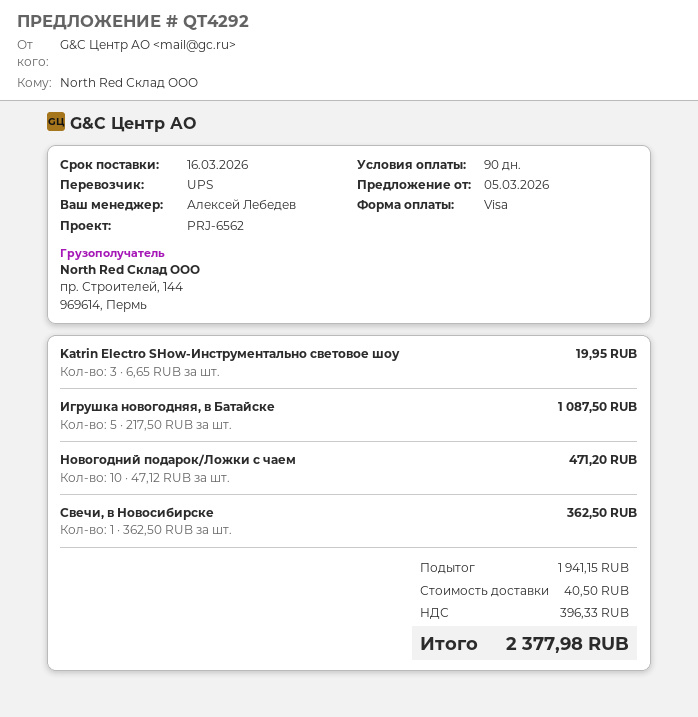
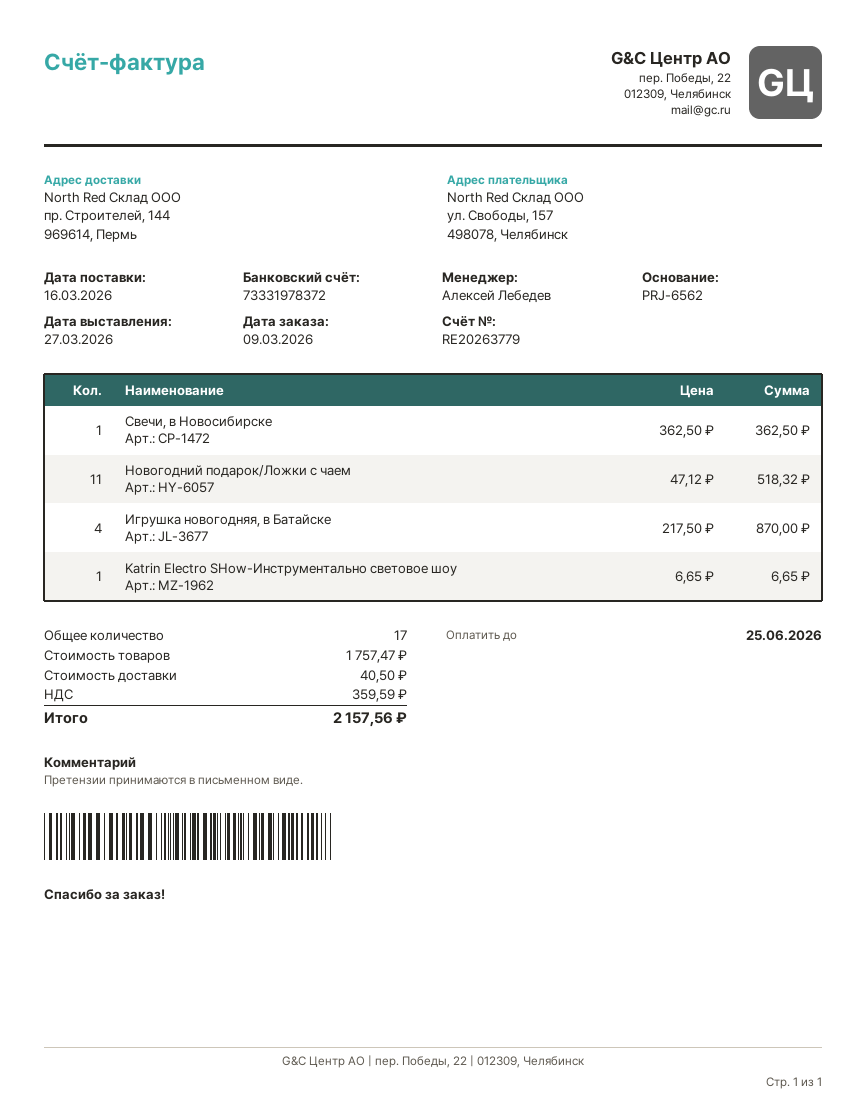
Katrin Electro SHow-Инструментально световое шоу: 3 x 6.65 = 19.95 -> 1 x 6.65 = 6.65
Игрушка новогодняя, в Батайске: 5 x 217.50 = 1087.50 -> 4 x 217.50 = 870.00
Новогодний подарок/Ложки с чаем: 10 x 47.12 = 471.20 -> 11 x 47.12 = 518.32
subtotal: 1941.15 -> 1757.47
tax: 396.33 -> 359.59
total: 2377.98 -> 2157.56

